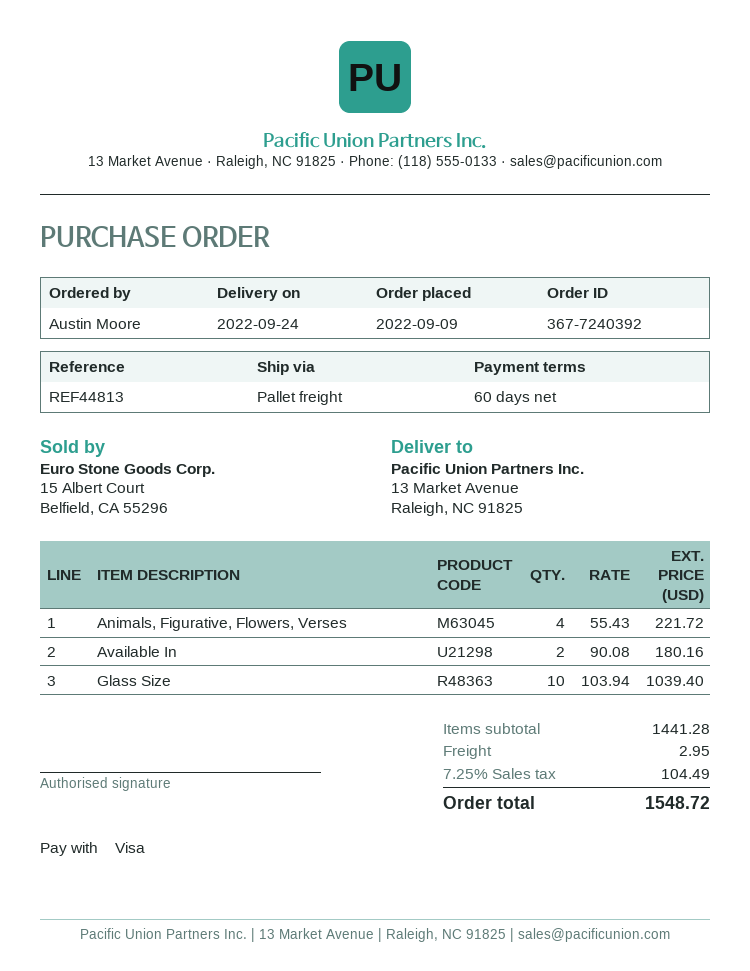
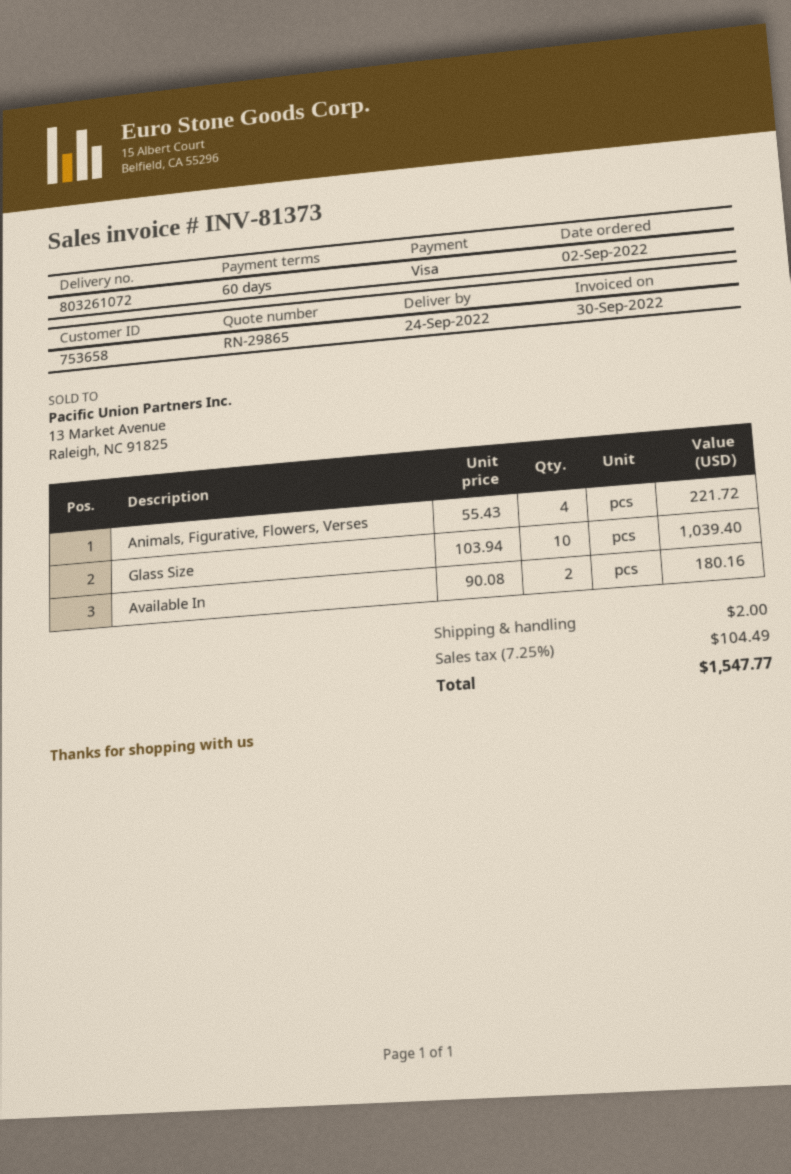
order date: 2022-09-09 -> 2022-09-02
shipping: 2.95 -> 2.00
total: 1548.72 -> 1547.77

